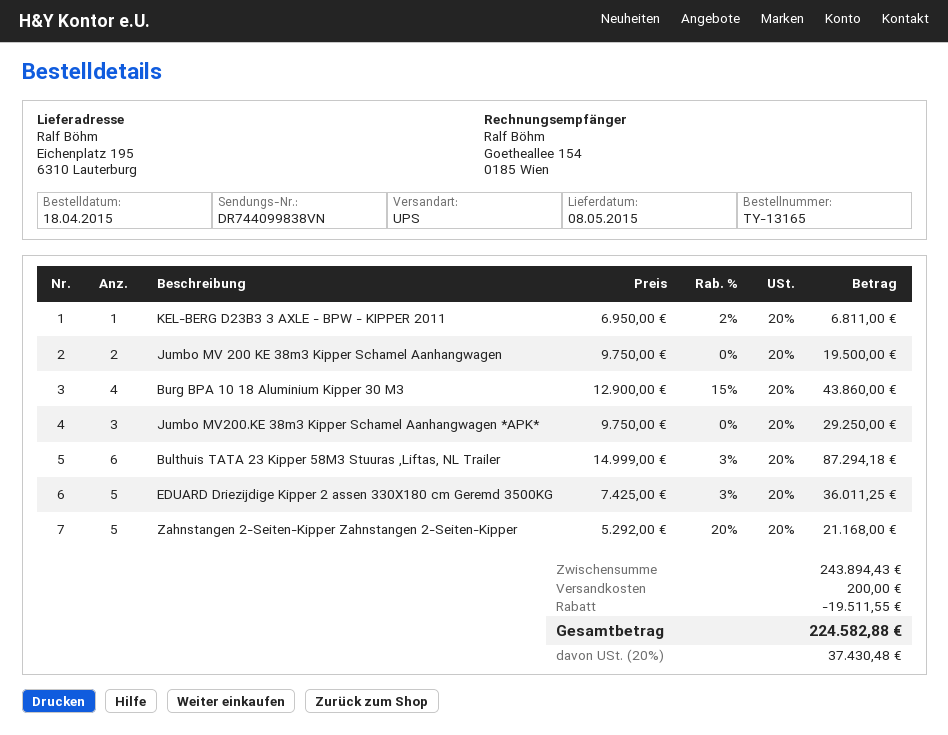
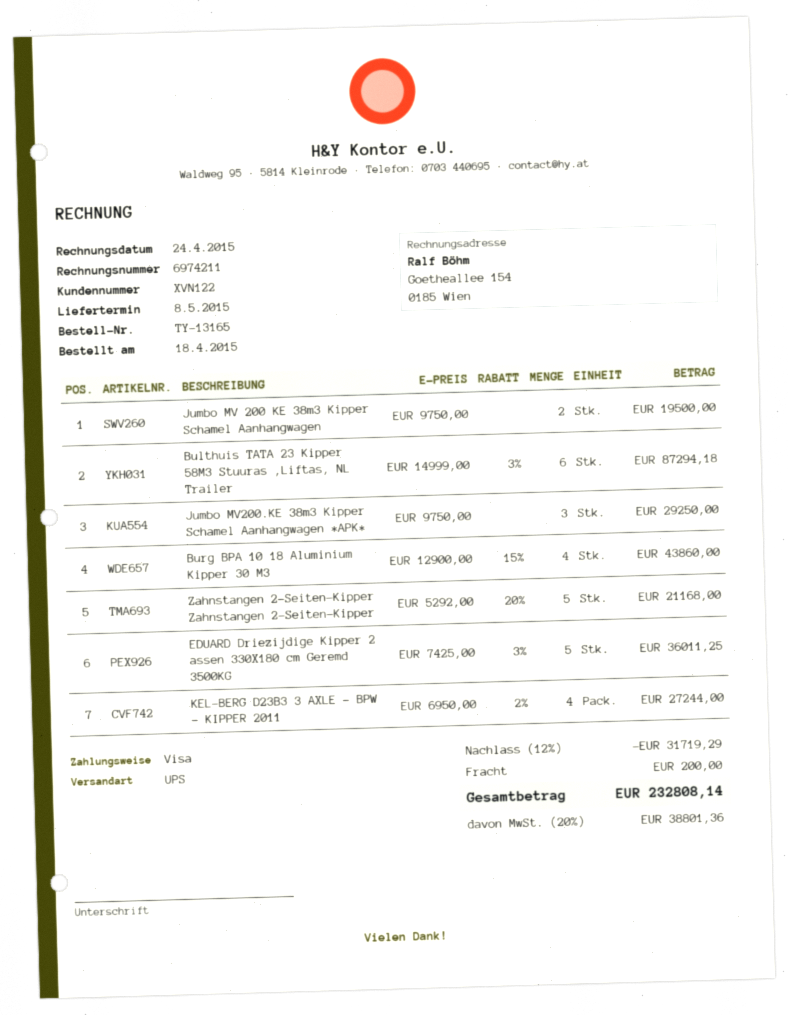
KEL-BERG D23B3 3 AXLE - BPW - KIPPER 2011: 1 x 6950.00 - 2% = 6811.00 -> 4 x 6950.00 - 2% = 27244.00
discount: 19511.55 -> 31719.29
tax: 20% = 37430.48 -> 20% = 38801.36
total: 224582.88 -> 232808.14

